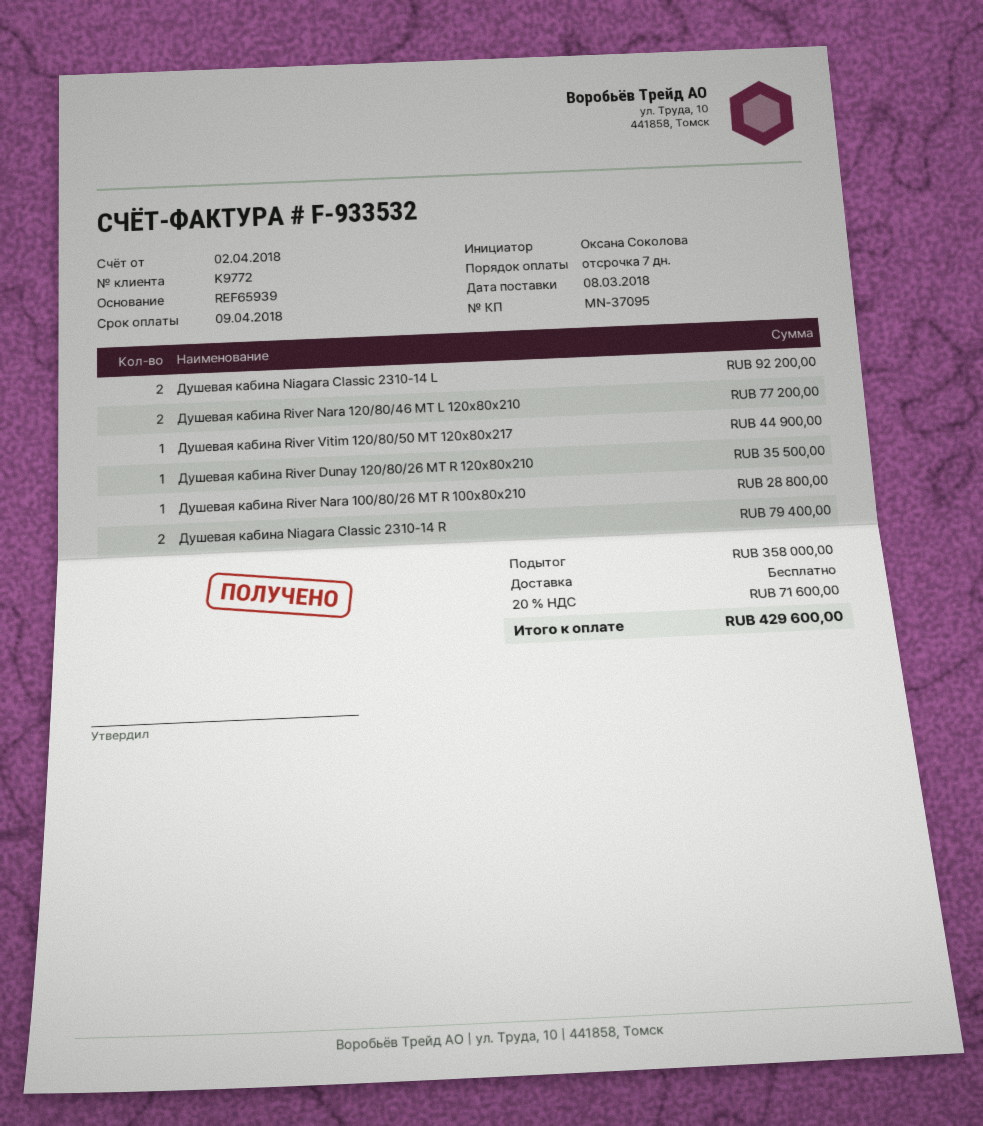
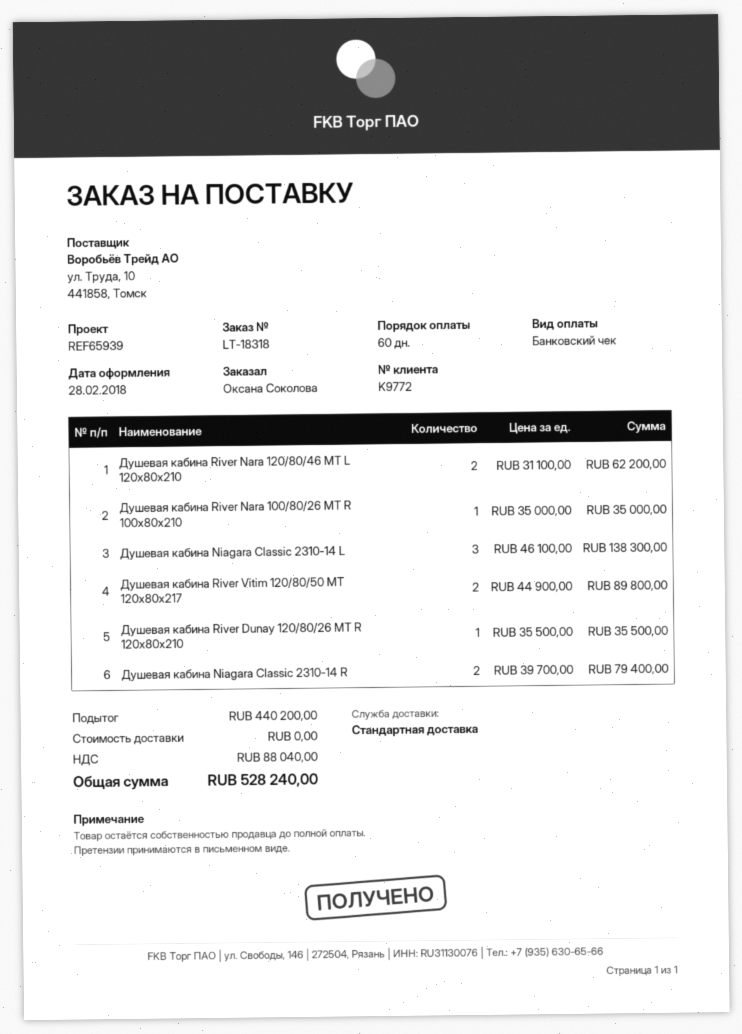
payment terms: 7 days -> 60 days
Душевая кабина Niagara Classic 2310-14 L: 2 for 92200.00 -> 3 for 138300.00
Душевая кабина River Nara 120/80/46 МТ L 120х80х210: 2 for 77200.00 -> 2 for 62200.00
Душевая кабина River Vitim 120/80/50 МТ 120х80х217: 1 for 44900.00 -> 2 for 89800.00
Душевая кабина River Nara 100/80/26 МТ R 100х80х210: 1 for 28800.00 -> 1 for 35000.00
subtotal: 358000.00 -> 440200.00
tax: 71600.00 -> 88040.00
total: 429600.00 -> 528240.00

